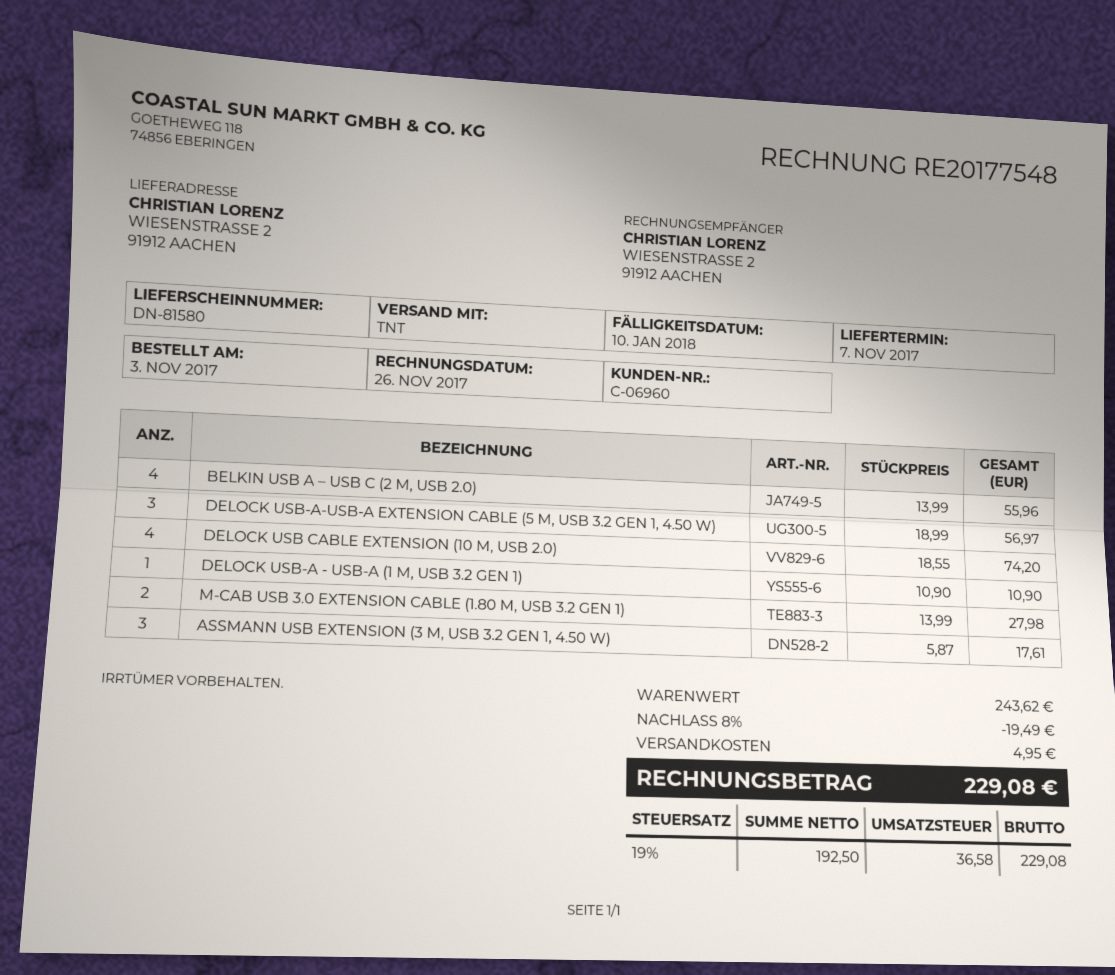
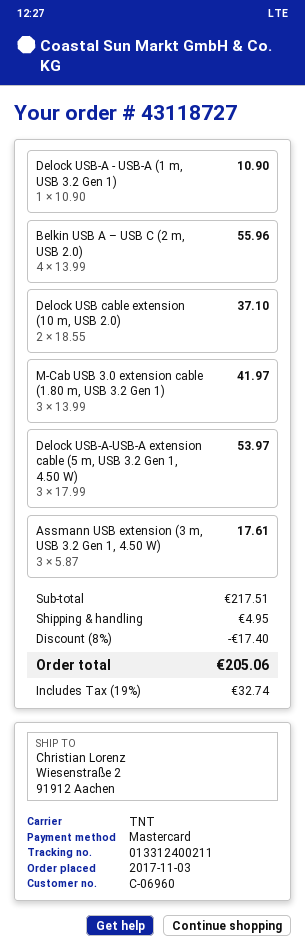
DELOCK USB-A-USB-A EXTENSION CABLE (5 M, USB 3.2 GEN 1, 4.50 W): 3 x 18.99 = 56.97 -> 3 x 17.99 = 53.97
DELOCK USB CABLE EXTENSION (10 M, USB 2.0): 4 x 18.55 = 74.20 -> 2 x 18.55 = 37.10
M-CAB USB 3.0 EXTENSION CABLE (1.80 M, USB 3.2 GEN 1): 2 x 13.99 = 27.98 -> 3 x 13.99 = 41.97
subtotal: 243.62 -> 217.51
discount: 8% = 19.49 -> 8% = 17.40
tax: 19% = 36.58 -> 19% = 32.74
total: 229.08 -> 205.06

